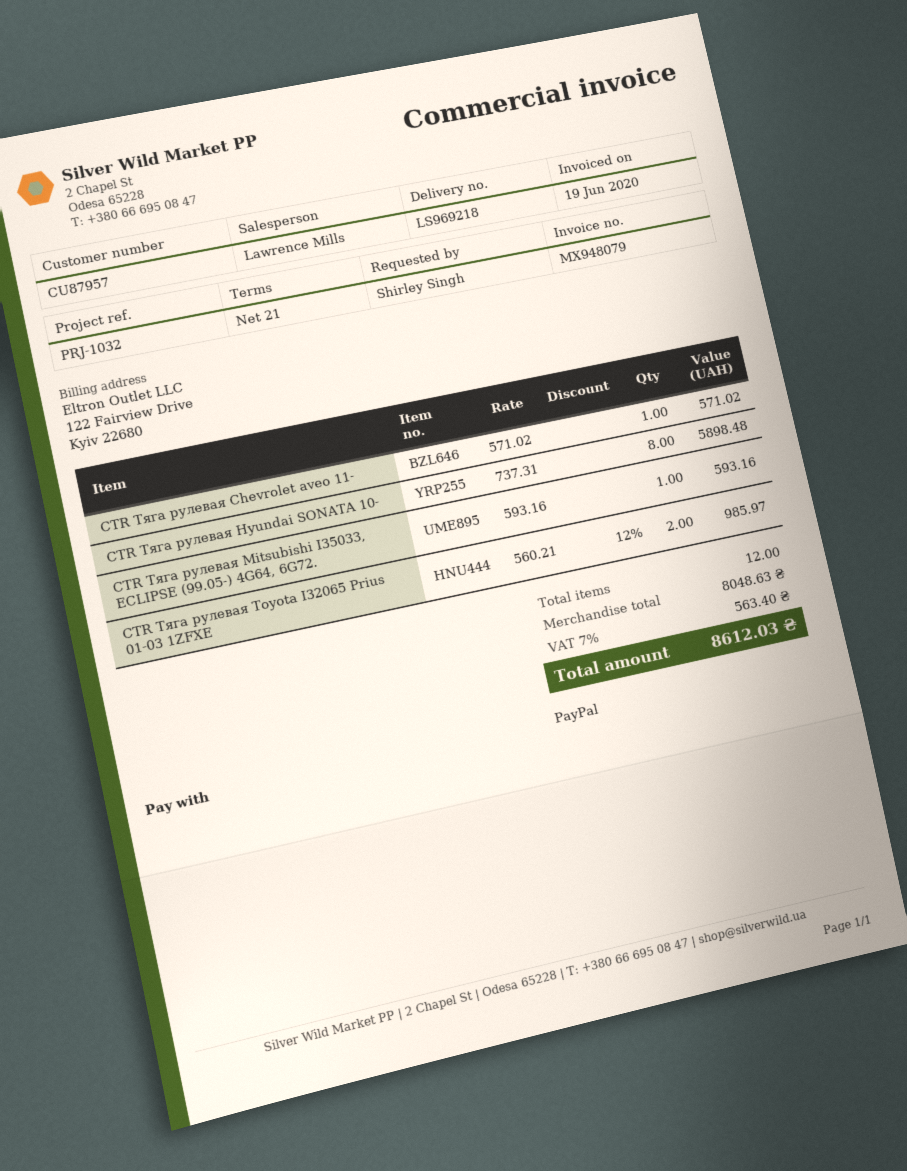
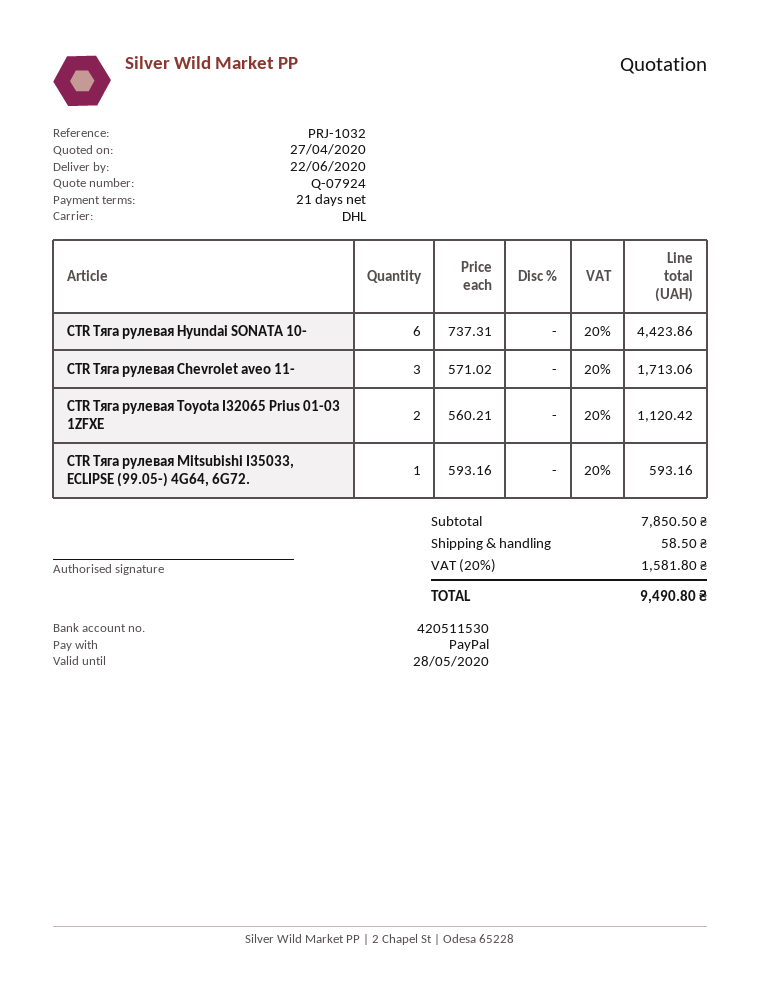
CTR Тяга рулевая Chevrolet aveo 11-: 1 x 571.02 = 571.02 -> 3 x 571.02 = 1713.06
CTR Тяга рулевая Hyundai SONATA 10-: 8 x 737.31 = 5898.48 -> 6 x 737.31 = 4423.86
CTR Тяга рулевая Toyota I32065 Prius 01-03 1ZFXE: 2 x 560.21 - 12% = 985.97 -> 2 x 560.21 = 1120.42
subtotal: 8048.63 -> 7850.50
shipping: none -> 58.50
tax: 7% = 563.40 -> 20% = 1581.80
total: 8612.03 -> 9490.80

